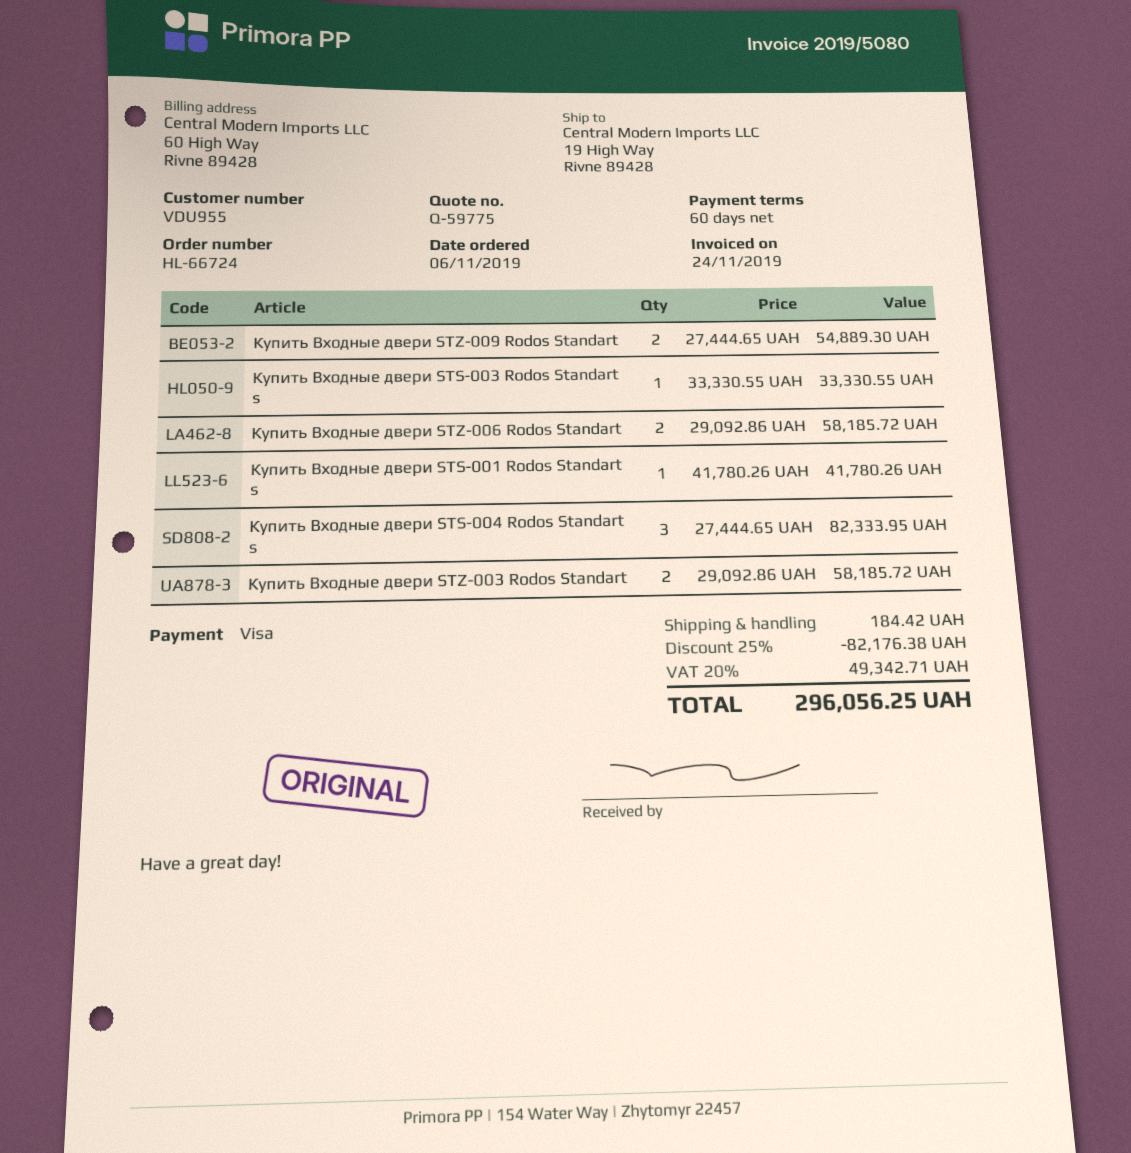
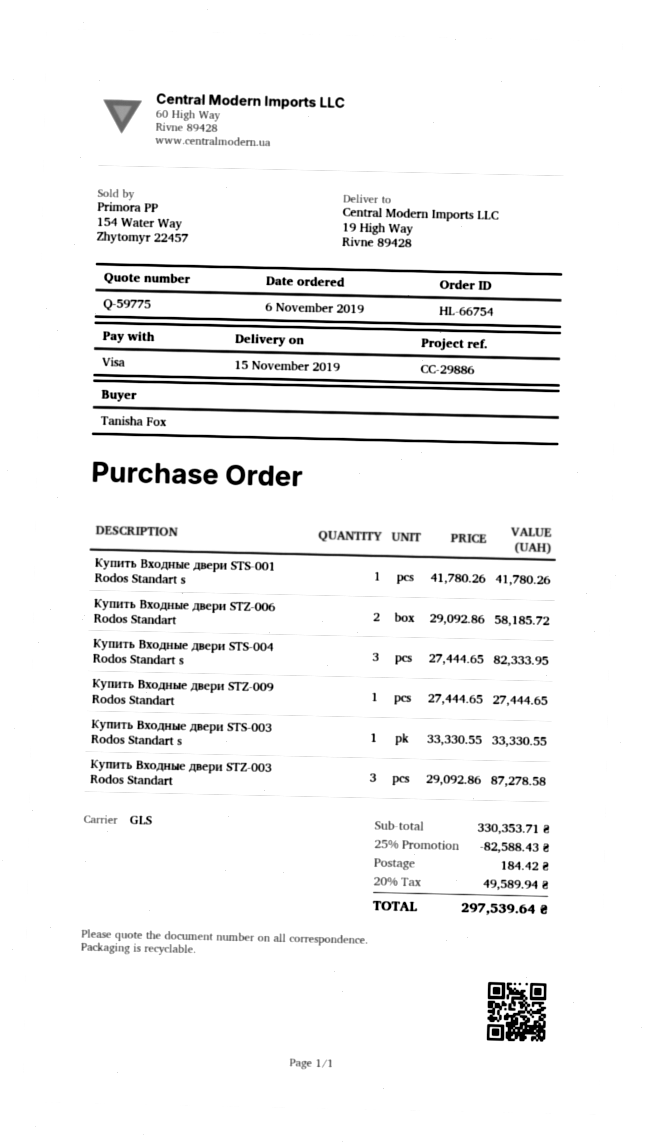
order number: HL-66724 -> HL-66754
Купить Входные двери STZ-009 Rodos Standart: 2 x 27444.65 = 54889.30 -> 1 x 27444.65 = 27444.65
Купить Входные двери STZ-003 Rodos Standart: 2 x 29092.86 = 58185.72 -> 3 x 29092.86 = 87278.58
discount: 25% = 82176.38 -> 25% = 82588.43
tax: 20% = 49342.71 -> 20% = 49589.94
total: 296056.25 -> 297539.64

